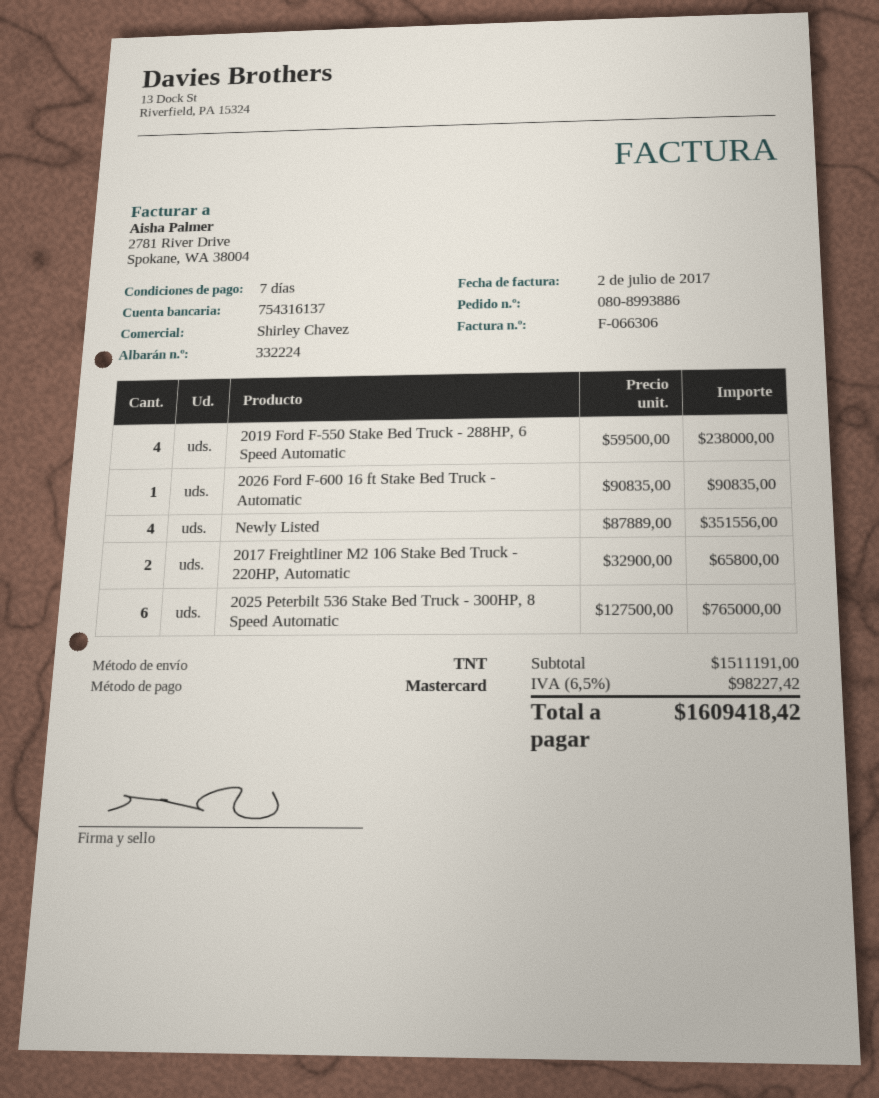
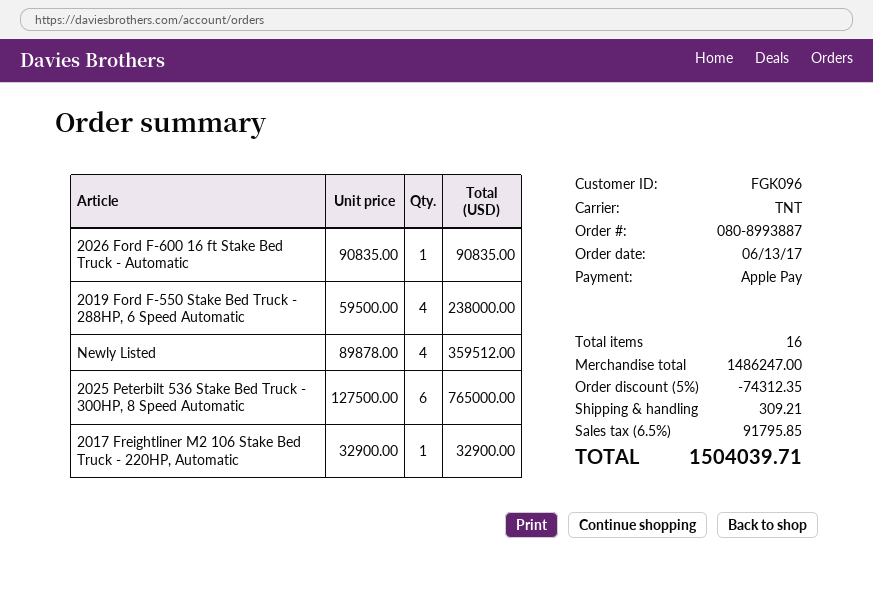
order number: 080-8993886 -> 080-8993887
payment method: Mastercard -> Apple Pay
Newly Listed: 4 x 87889.00 = 351556.00 -> 4 x 89878.00 = 359512.00
2017 Freightliner M2 106 Stake Bed Truck - 220HP, Automatic: 2 x 32900.00 = 65800.00 -> 1 x 32900.00 = 32900.00
subtotal: 1511191.00 -> 1486247.00
discount: none -> 5% = 74312.35
shipping: none -> 309.21
tax: 6.5% = 98227.42 -> 6.5% = 91795.85
total: 1609418.42 -> 1504039.71

